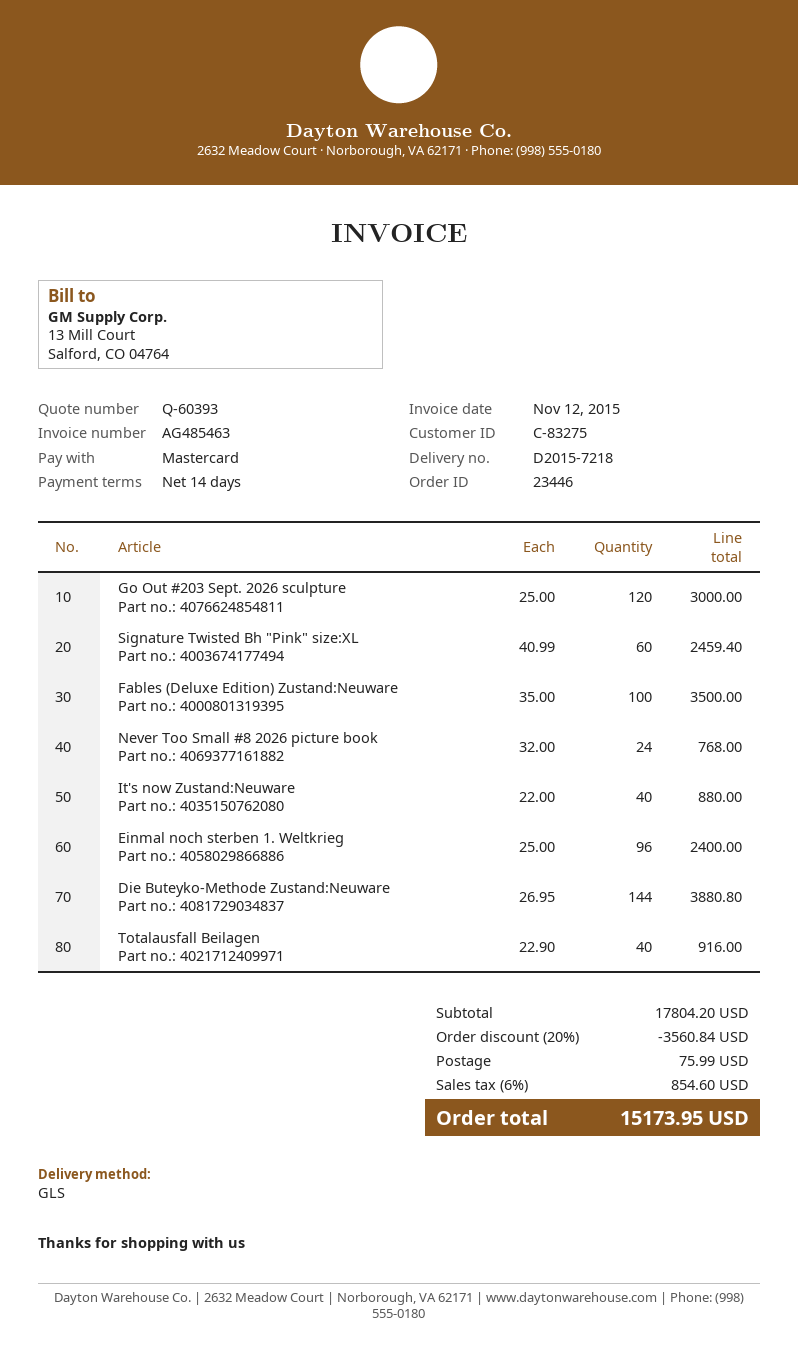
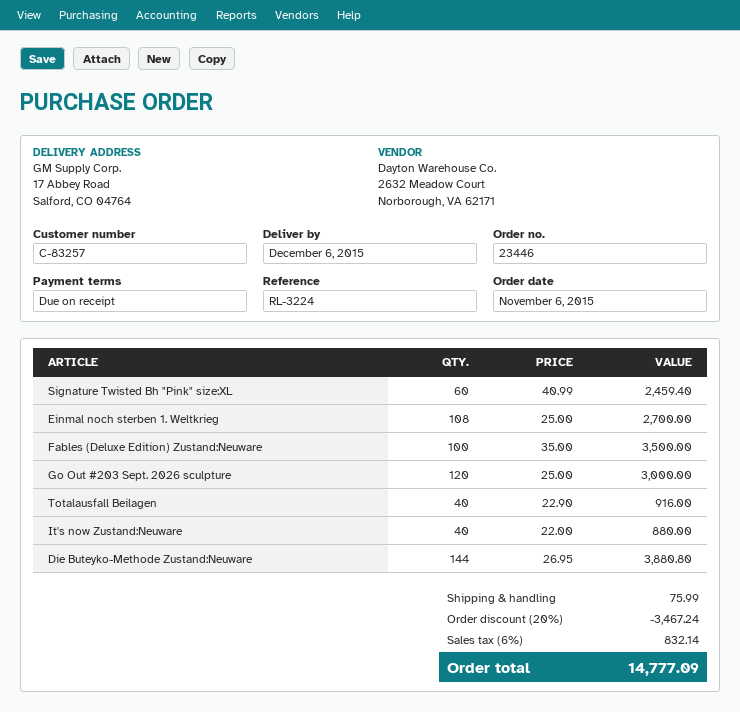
payment terms: 14 days -> on receipt
customer number: C-83275 -> C-83257
Never Too Small #8 2026 picture book: 24 x 32.00 = 768.00 -> none
Einmal noch sterben 1. Weltkrieg: 96 x 25.00 = 2400.00 -> 108 x 25.00 = 2700.00
discount: 20% = 3560.84 -> 20% = 3467.24
tax: 6% = 854.60 -> 6% = 832.14
total: 15173.95 -> 14777.09

